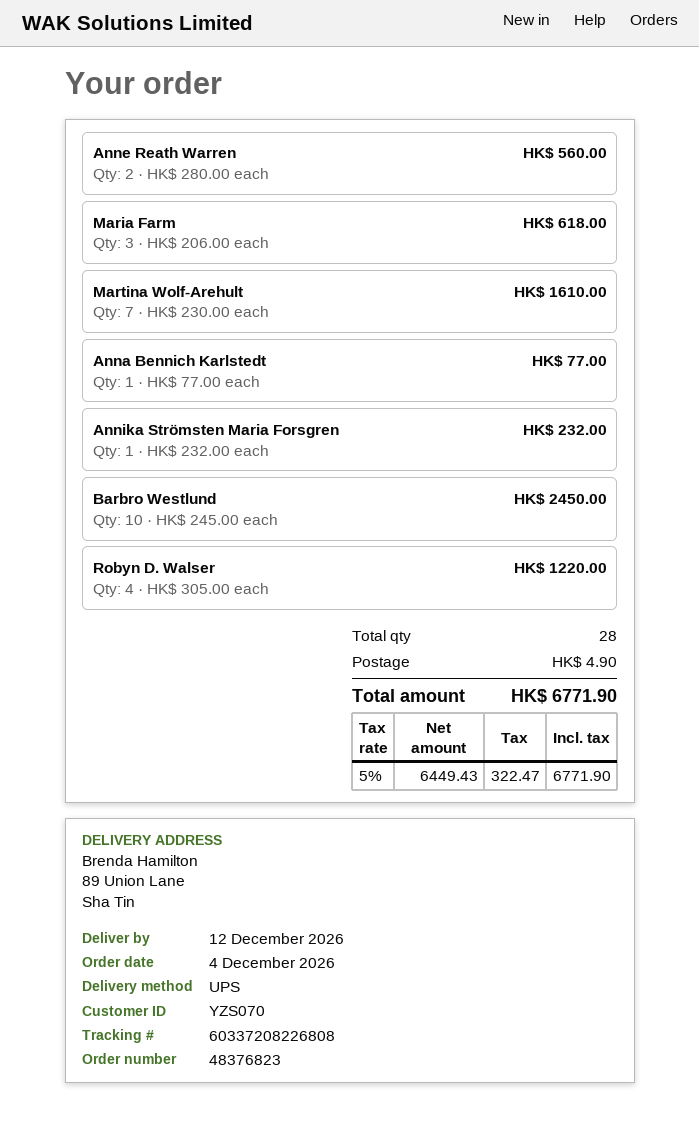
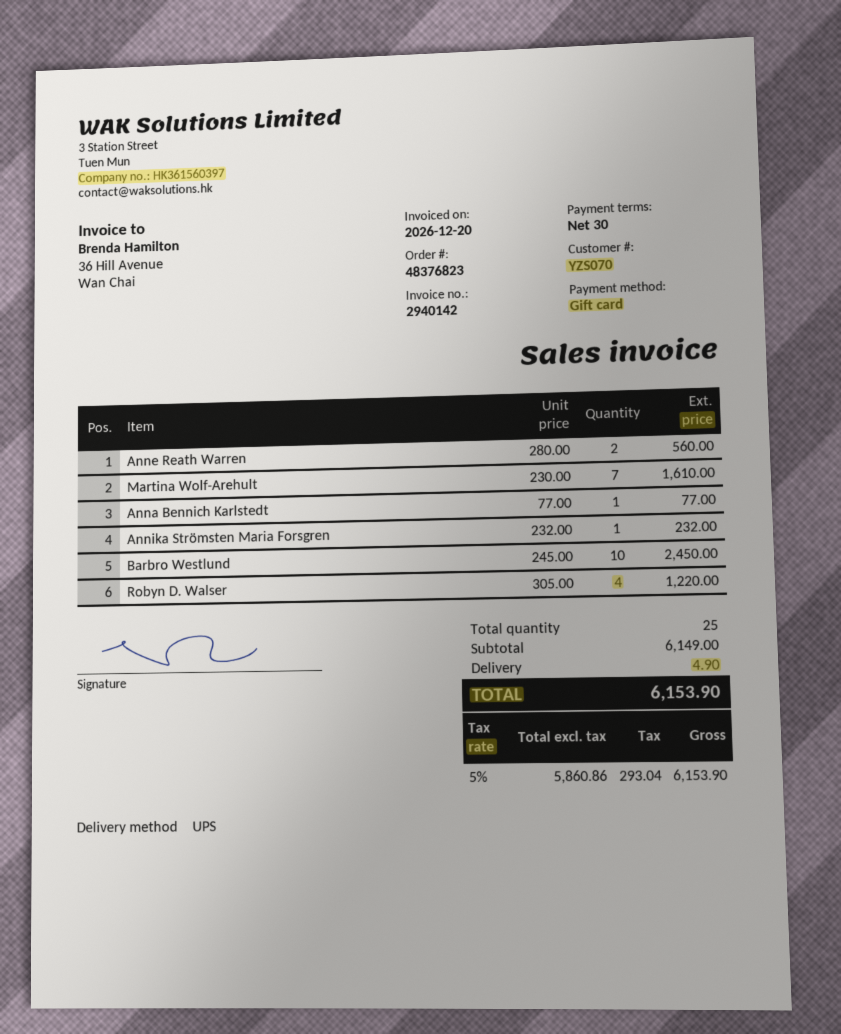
Maria Farm: 3 x 206.00 = 618.00 -> none
total quantity: 28 -> 25
net: 6449.43 -> 5860.86
tax: 5% = 322.47 -> 5% = 293.04
total: 6771.90 -> 6153.90

